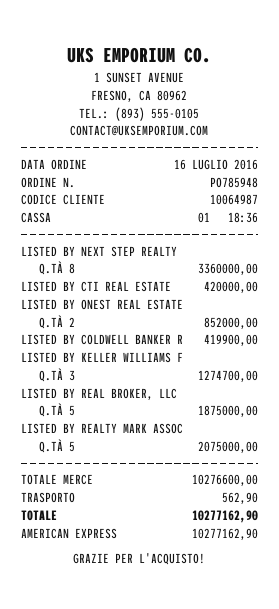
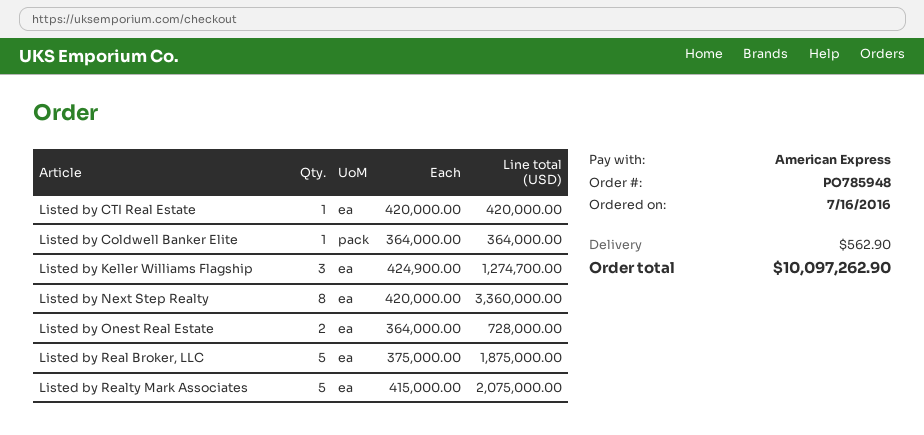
LISTED BY ONEST REAL ESTATE: 2 for 852000.00 -> 2 for 728000.00
LISTED BY COLDWELL BANKER R: 1 for 419900.00 -> none
Listed by Coldwell Banker Elite: none -> 1 for 364000.00
total: 10277162.90 -> 10097262.90

